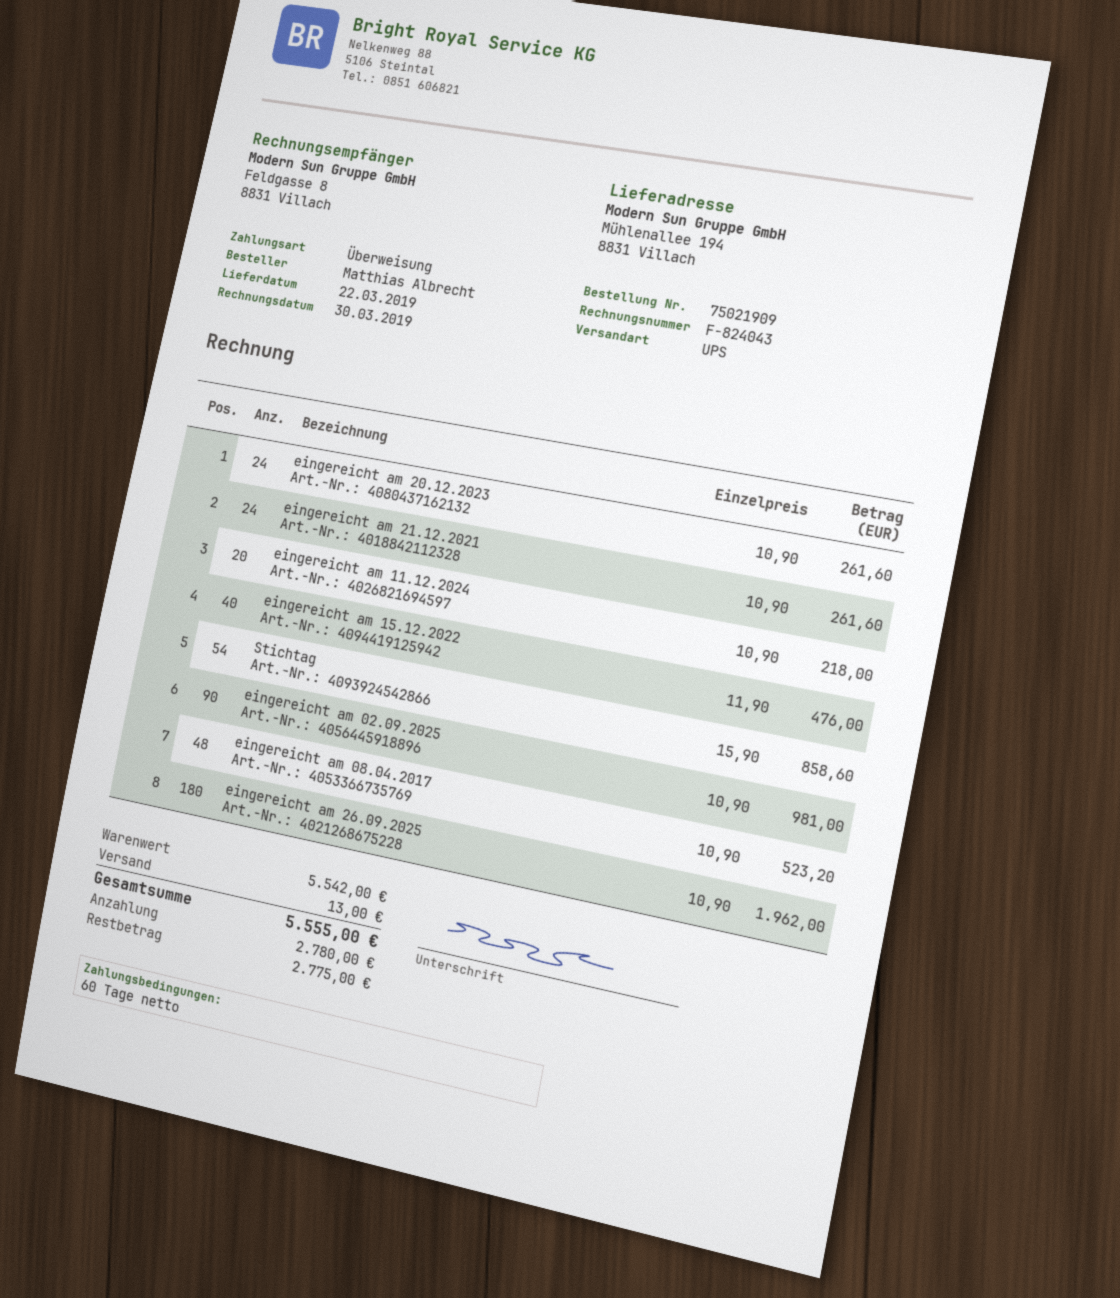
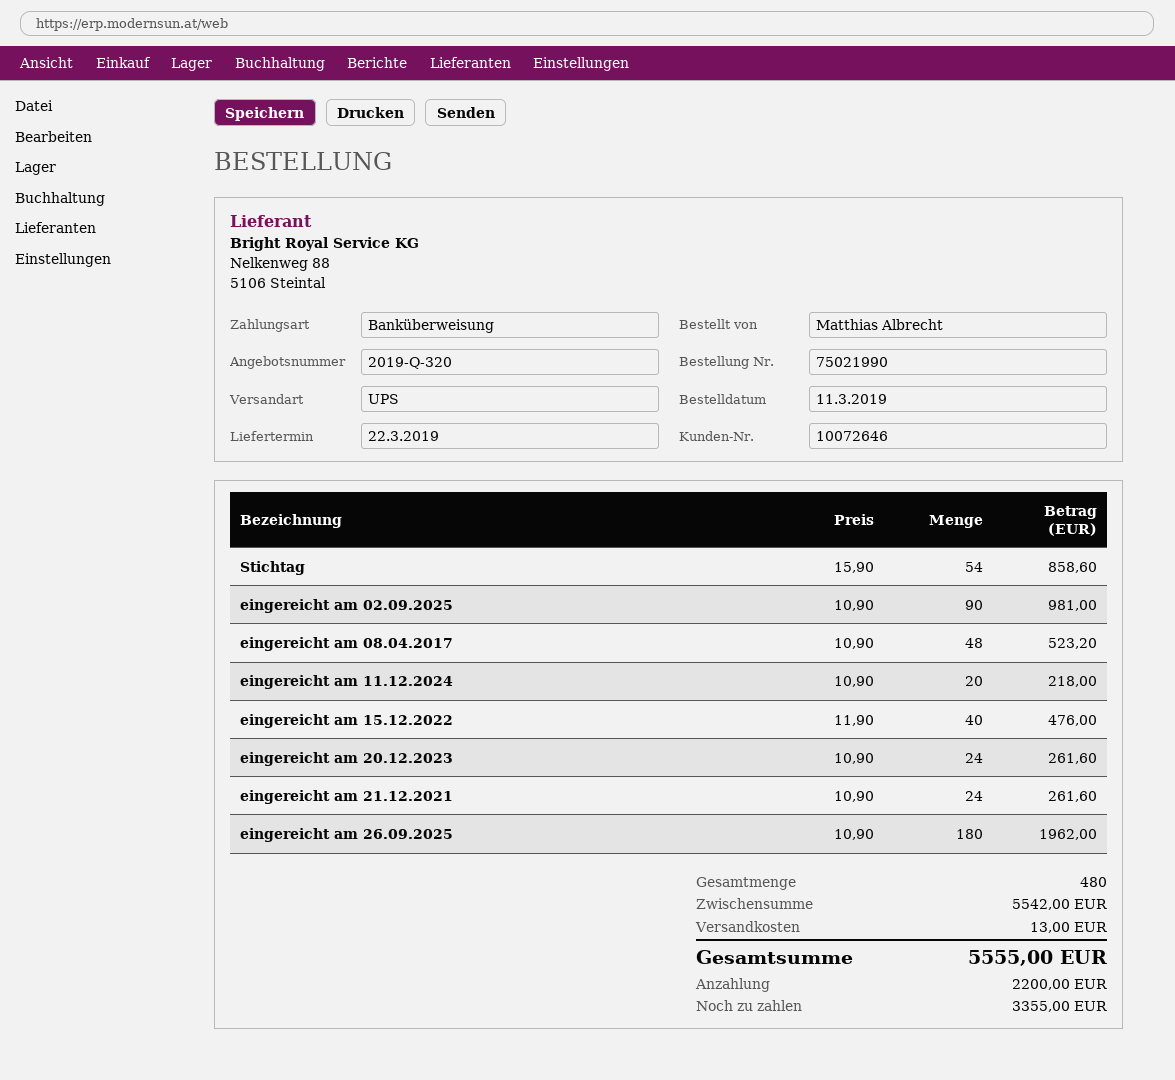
order number: 75021909 -> 75021990
deposit: 2780.00 -> 2200.00
balance: 2775.00 -> 3355.00

